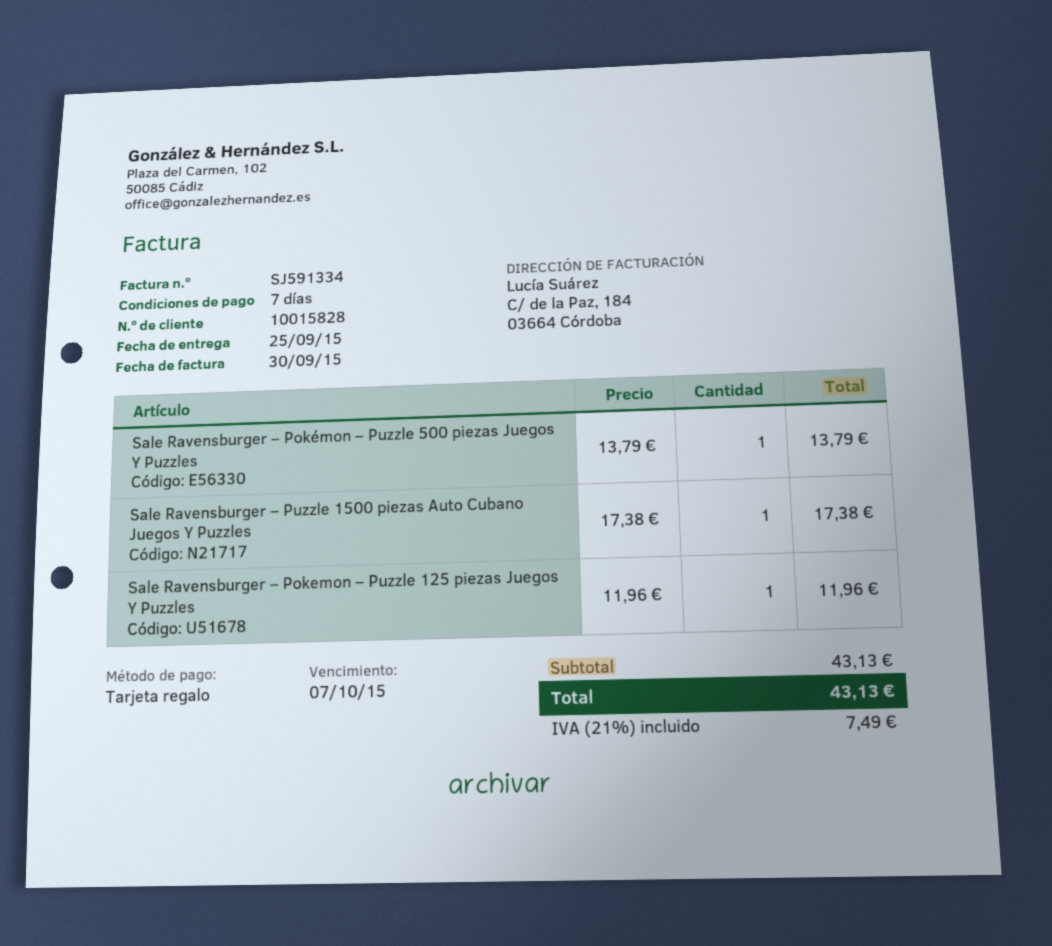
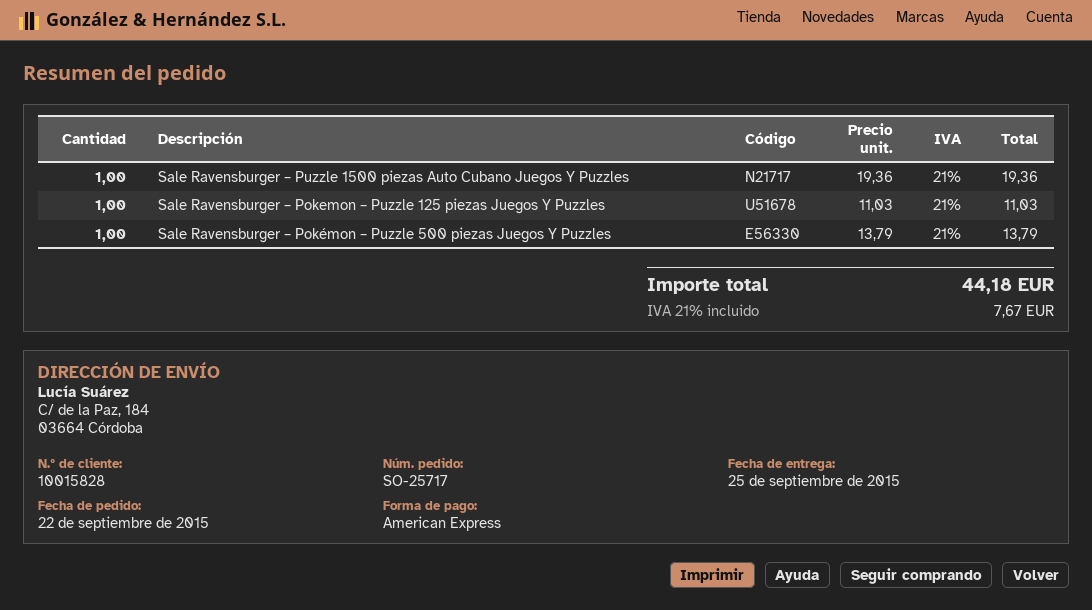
payment method: gift card -> American Express
Sale Ravensburger – Puzzle 1500 piezas Auto Cubano Juegos Y Puzzles: 1 x 17.38 = 17.38 -> 1 x 19.36 = 19.36
Sale Ravensburger – Pokemon – Puzzle 125 piezas Juegos Y Puzzles: 1 x 11.96 = 11.96 -> 1 x 11.03 = 11.03
tax: 21% = 7.49 -> 21% = 7.67
total: 43.13 -> 44.18

